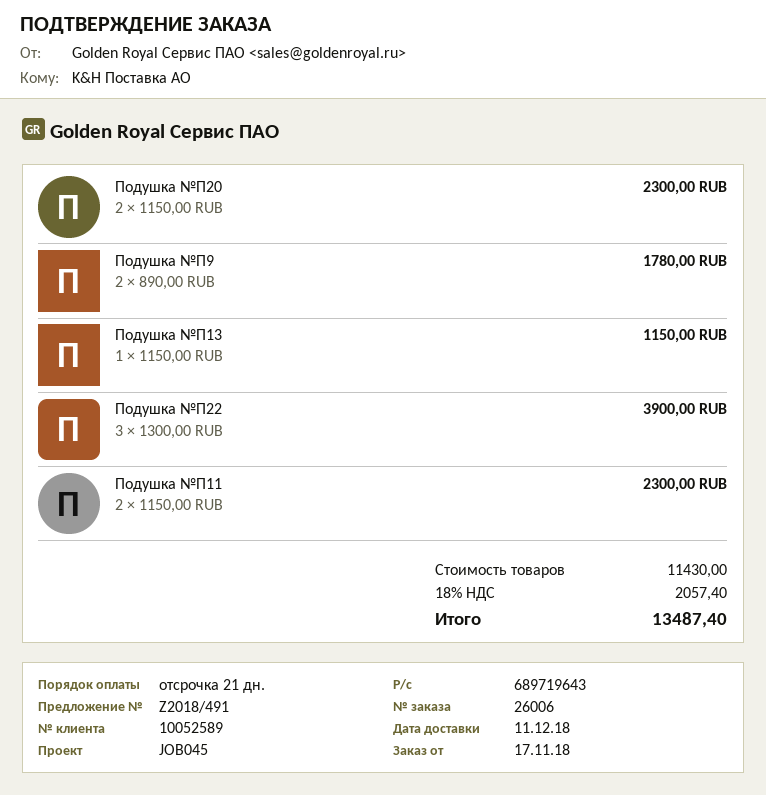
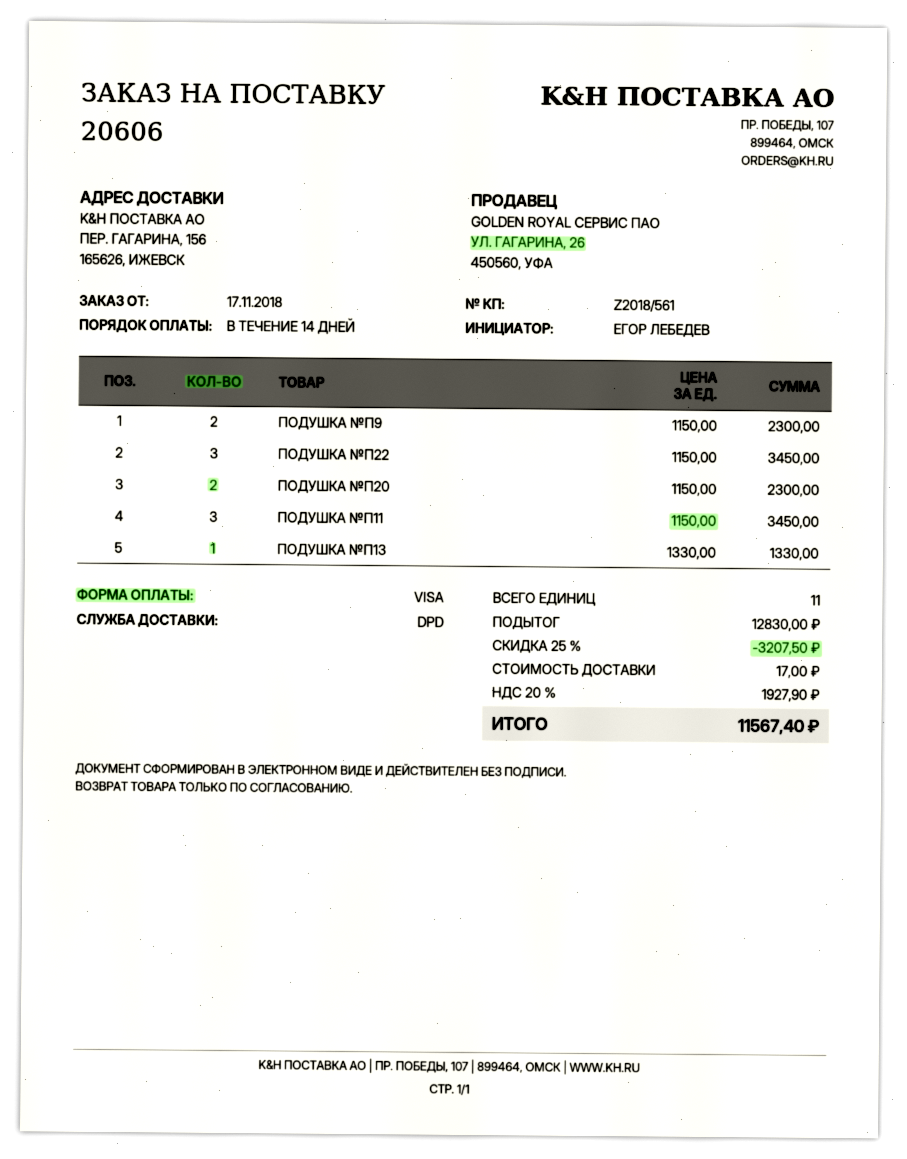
quote number: Z2018/491 -> Z2018/561
order number: 26006 -> 20606
payment terms: 21 days -> 14 days
Подушка №П9: 2 x 890.00 = 1780.00 -> 2 x 1150.00 = 2300.00
Подушка №П13: 1 x 1150.00 = 1150.00 -> 1 x 1330.00 = 1330.00
Подушка №П22: 3 x 1300.00 = 3900.00 -> 3 x 1150.00 = 3450.00
Подушка №П11: 2 x 1150.00 = 2300.00 -> 3 x 1150.00 = 3450.00
subtotal: 11430.00 -> 12830.00
discount: none -> 25% = 3207.50
shipping: none -> 17.00
tax: 18% = 2057.40 -> 20% = 1927.90
total: 13487.40 -> 11567.40

